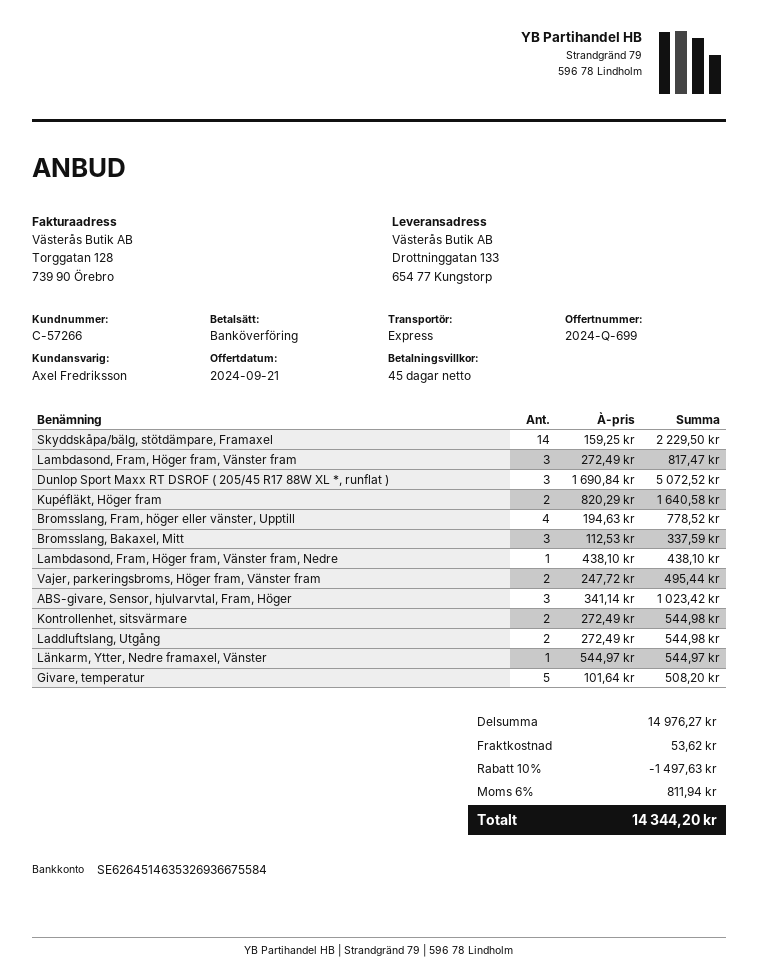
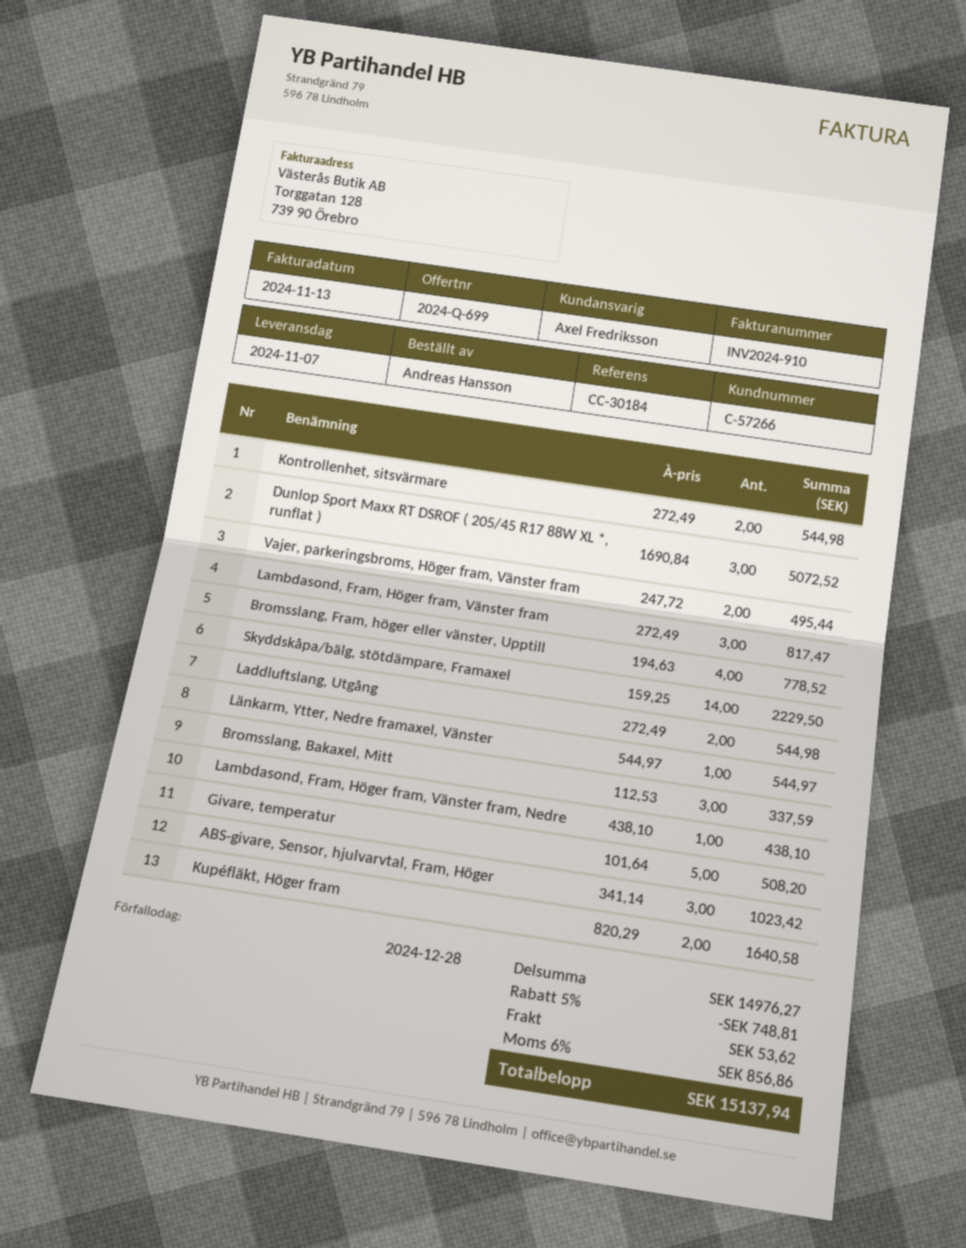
discount: 10% = 1497.63 -> 5% = 748.81
tax: 6% = 811.94 -> 6% = 856.86
total: 14344.20 -> 15137.94

